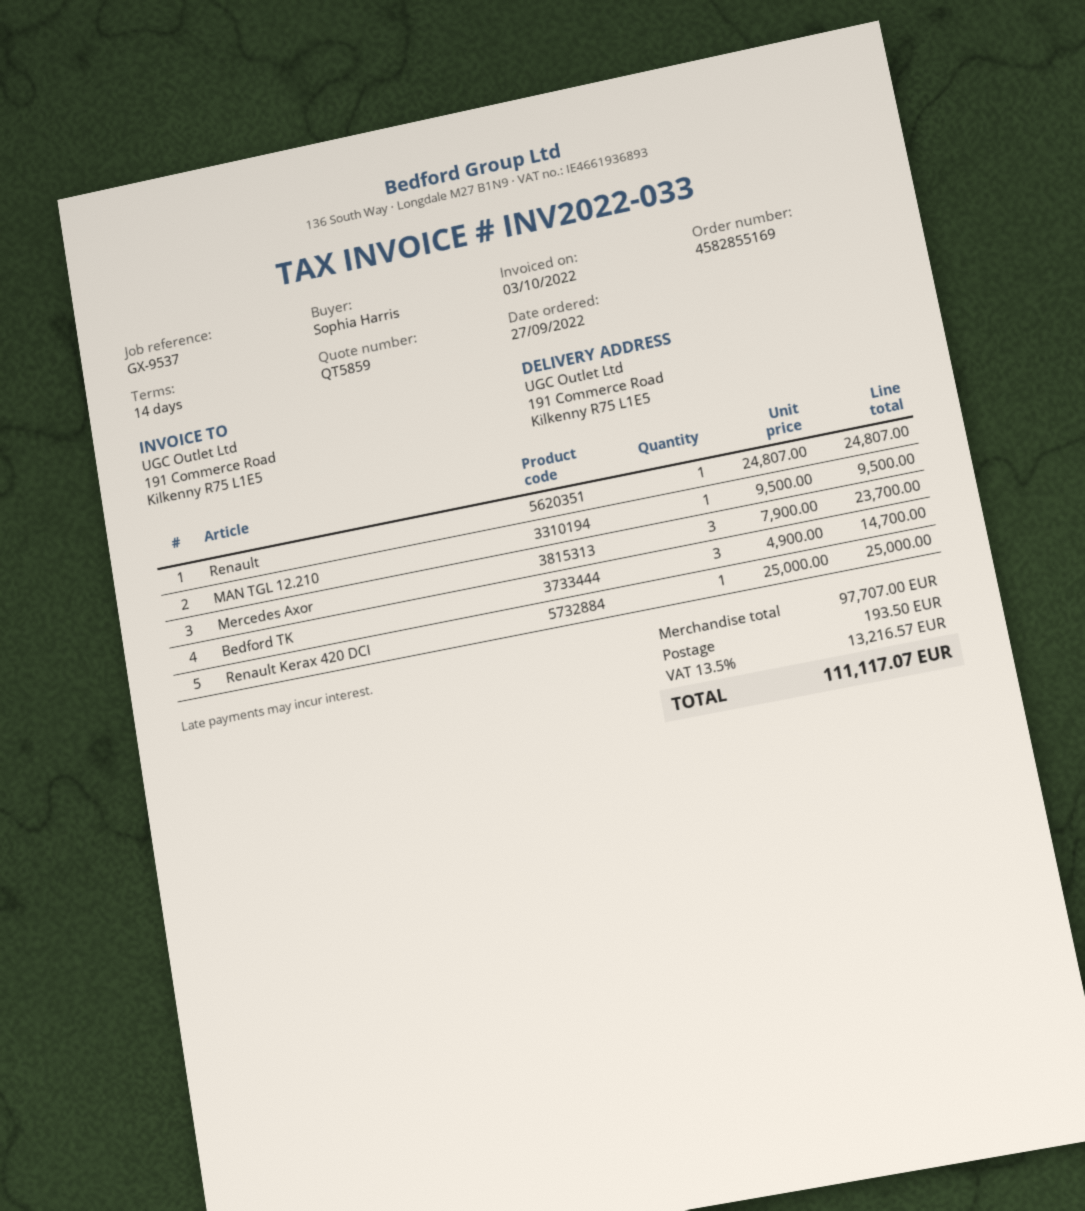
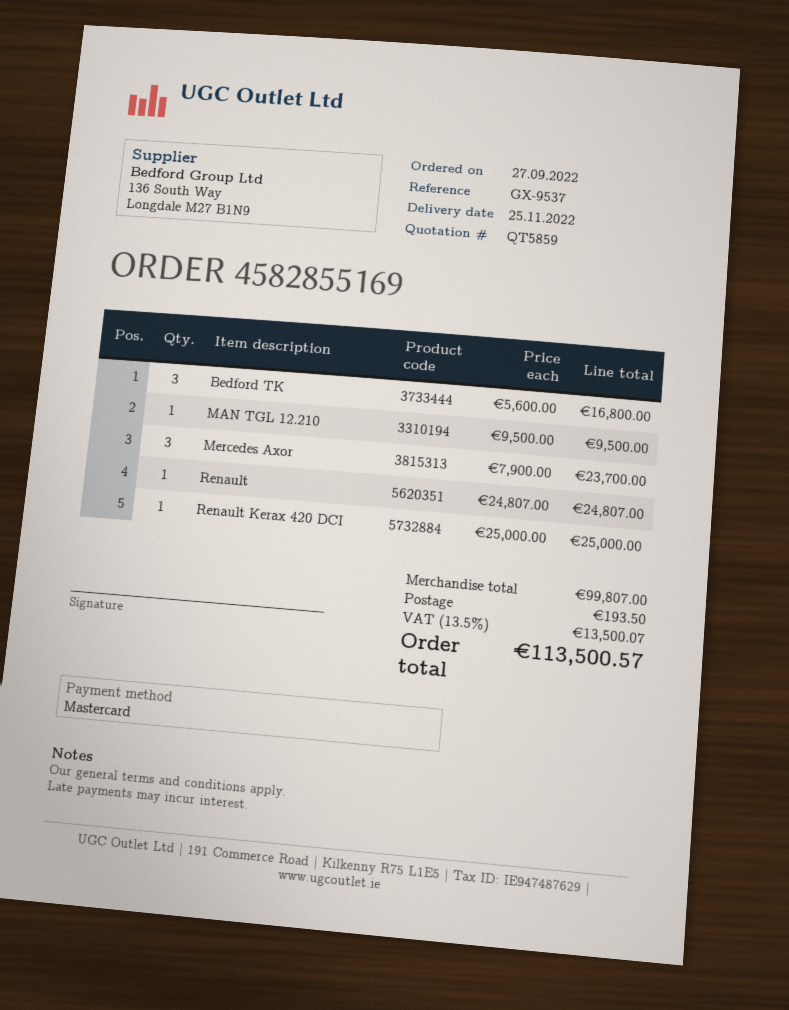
Bedford TK: 3 x 4900.00 = 14700.00 -> 3 x 5600.00 = 16800.00
subtotal: 97707.00 -> 99807.00
tax: 13.5% = 13216.57 -> 13.5% = 13500.07
total: 111117.07 -> 113500.57

